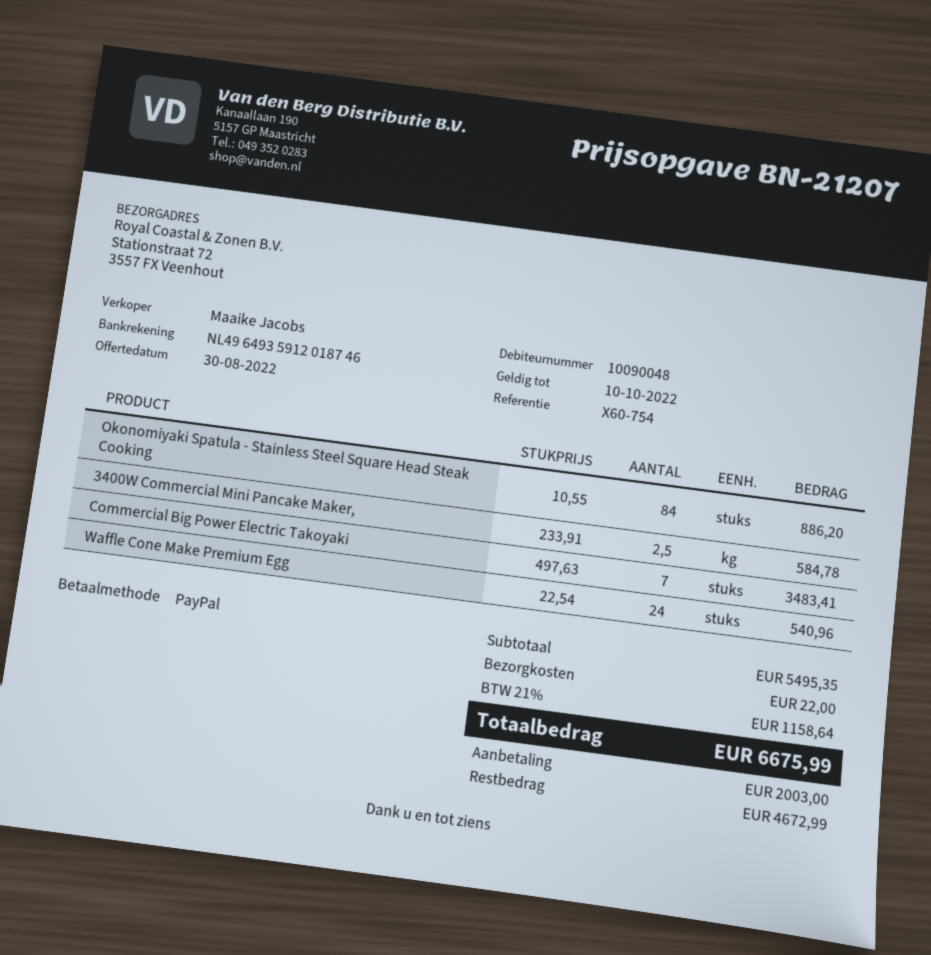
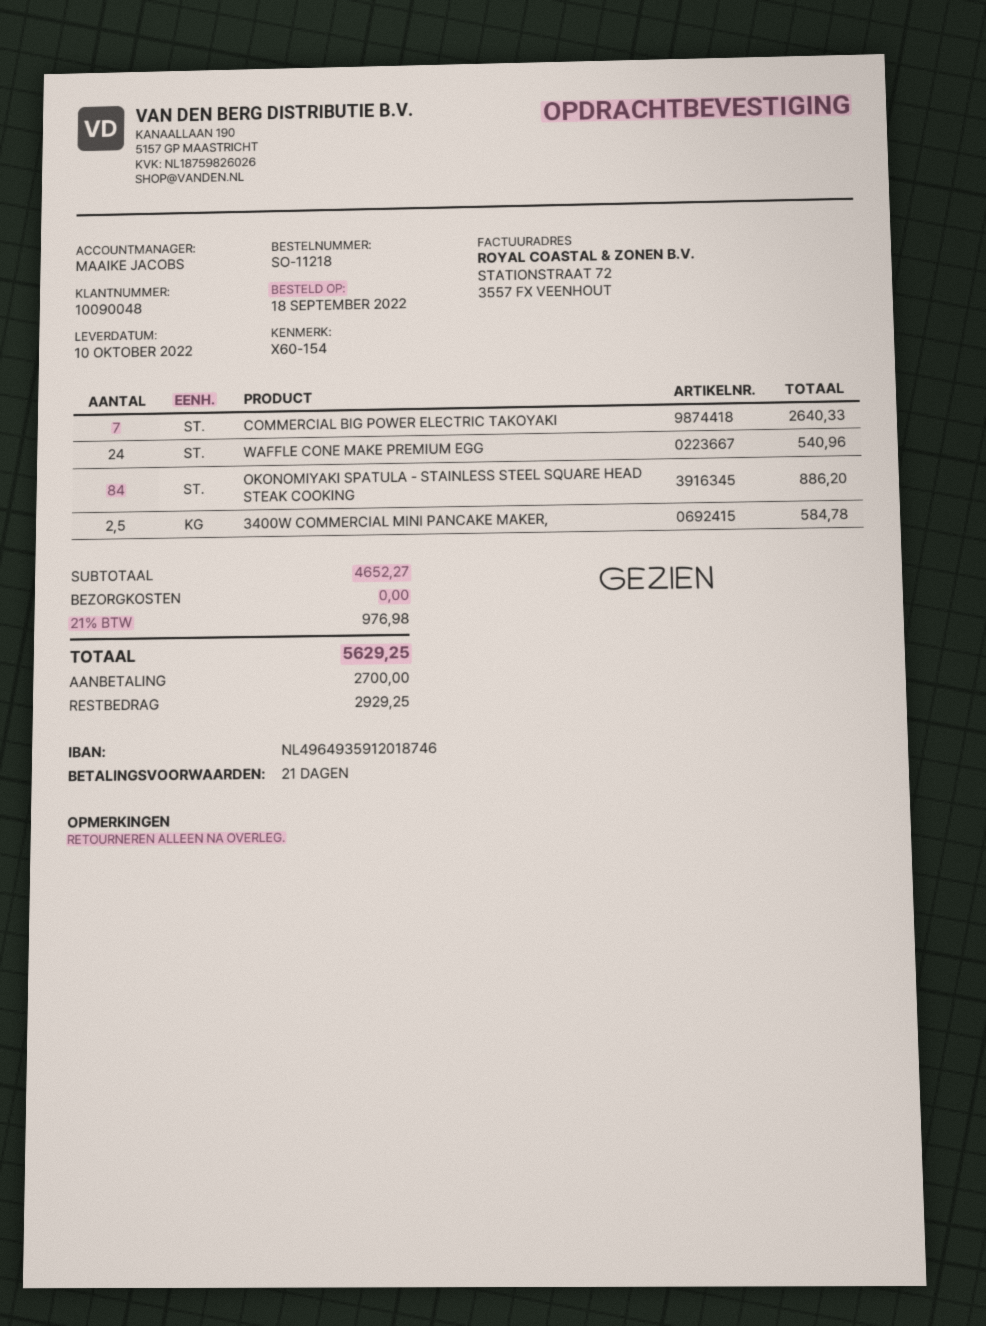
reference: X60-754 -> X60-154
Commercial Big Power Electric Takoyaki: 7 for 3483.41 -> 7 for 2640.33
subtotal: 5495.35 -> 4652.27
shipping: 22.00 -> 0.00
tax: 21% = 1158.64 -> 21% = 976.98
total: 6675.99 -> 5629.25
deposit: 2003.00 -> 2700.00
balance: 4672.99 -> 2929.25

